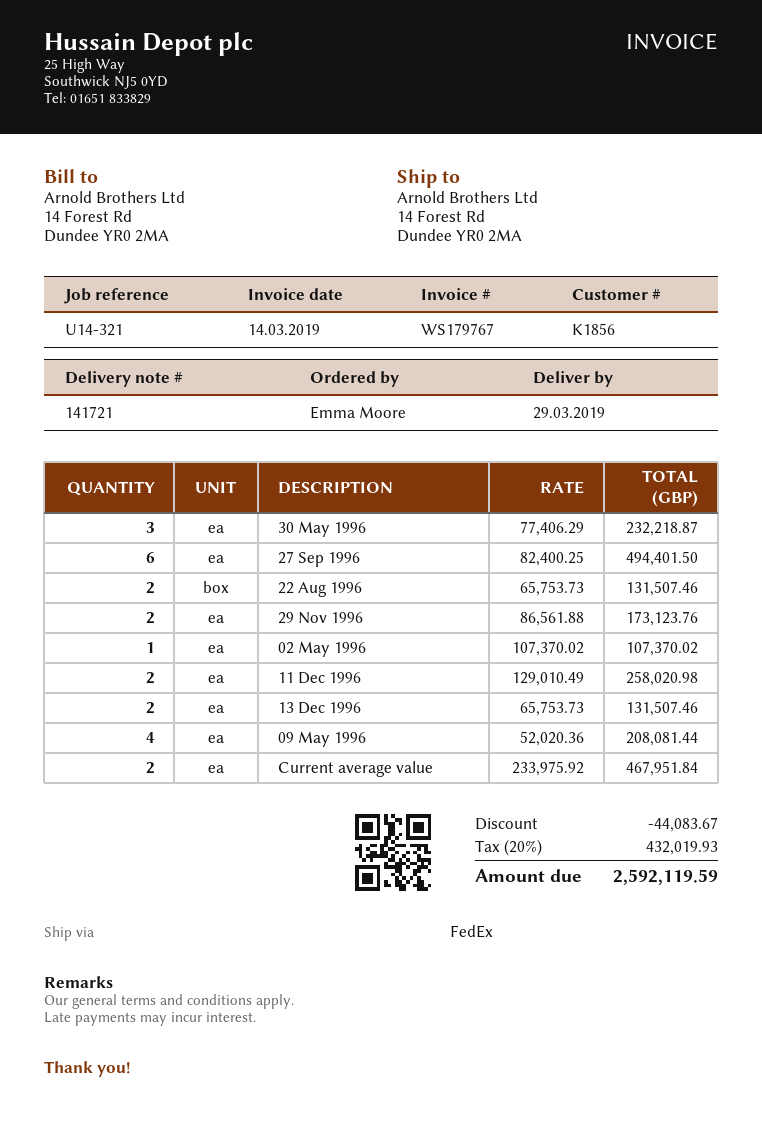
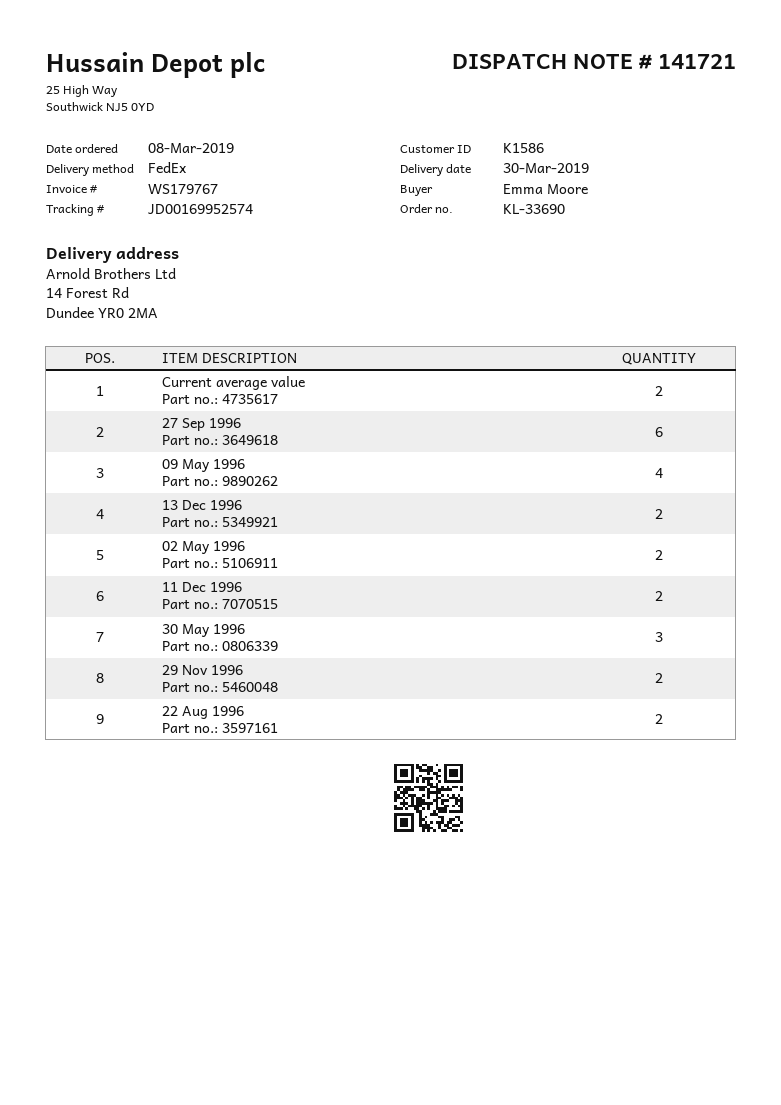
delivery date: 2019-03-29 -> 2019-03-30
customer number: K1856 -> K1586
02 May 1996: 1 -> 2

